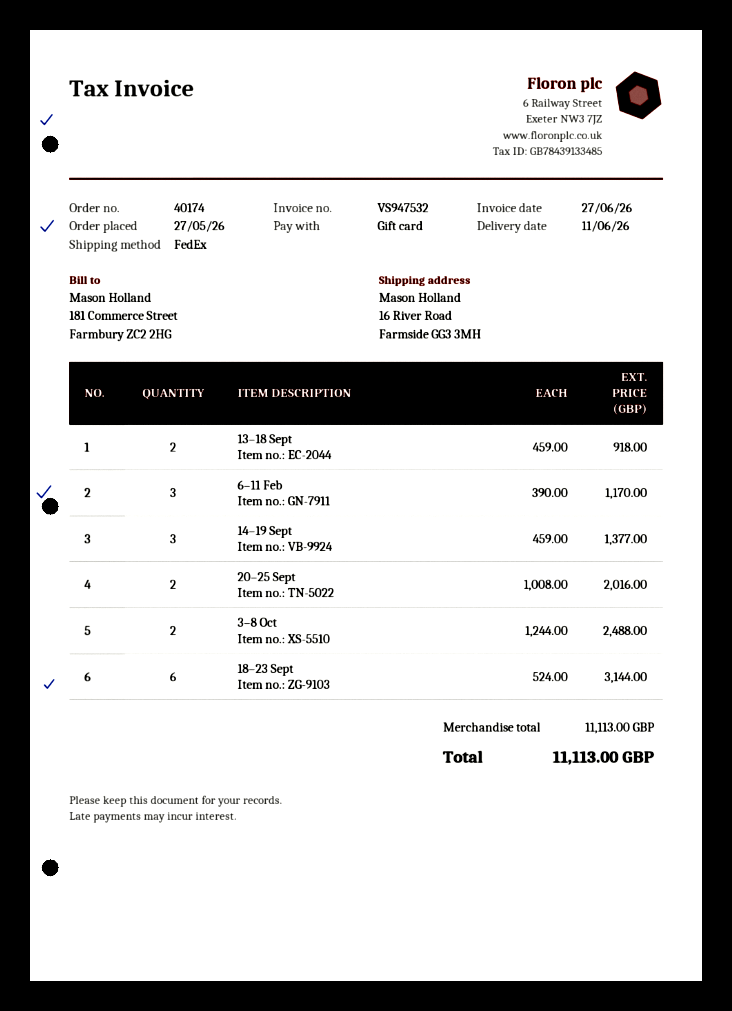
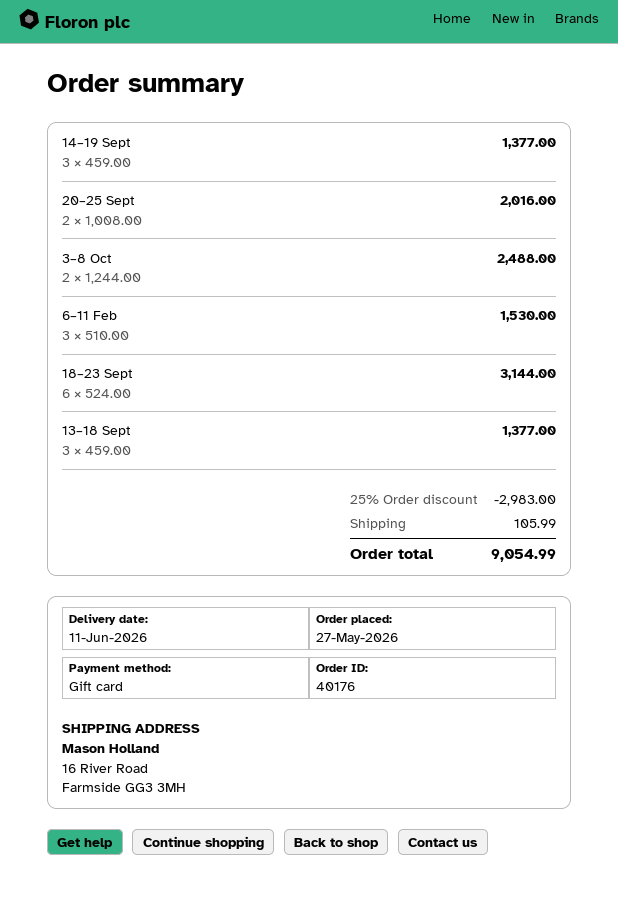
order number: 40174 -> 40176
13–18 Sept: 2 x 459.00 = 918.00 -> 3 x 459.00 = 1377.00
6–11 Feb: 3 x 390.00 = 1170.00 -> 3 x 510.00 = 1530.00
discount: none -> 25% = 2983.00
shipping: none -> 105.99
total: 11113.00 -> 9054.99

